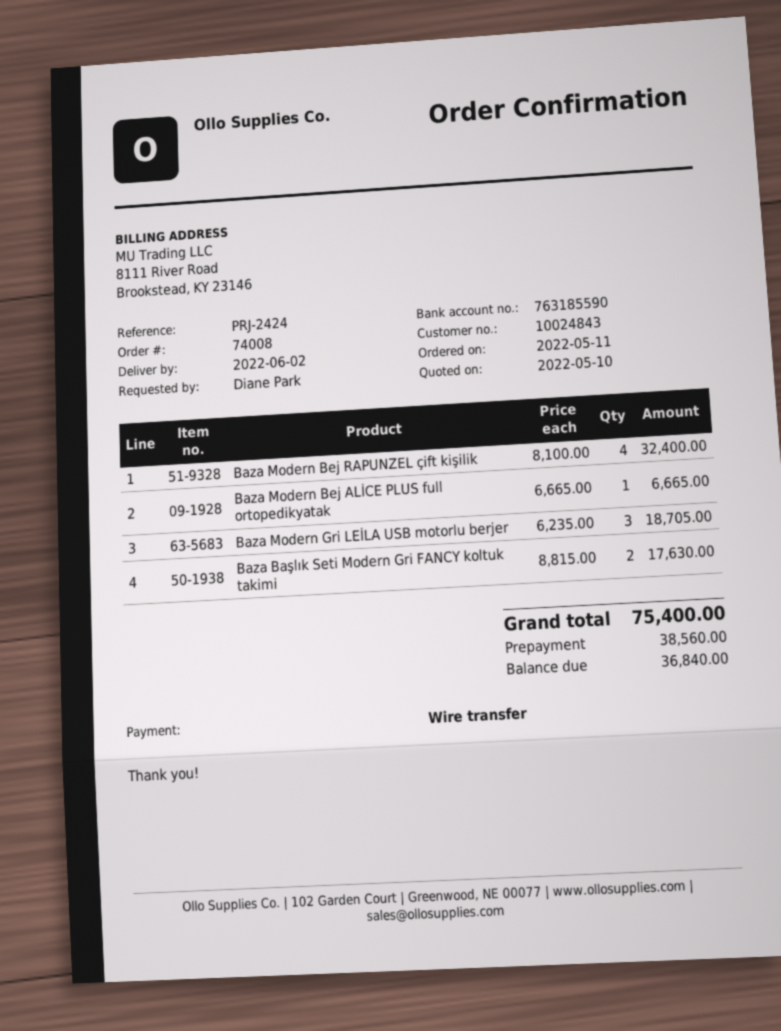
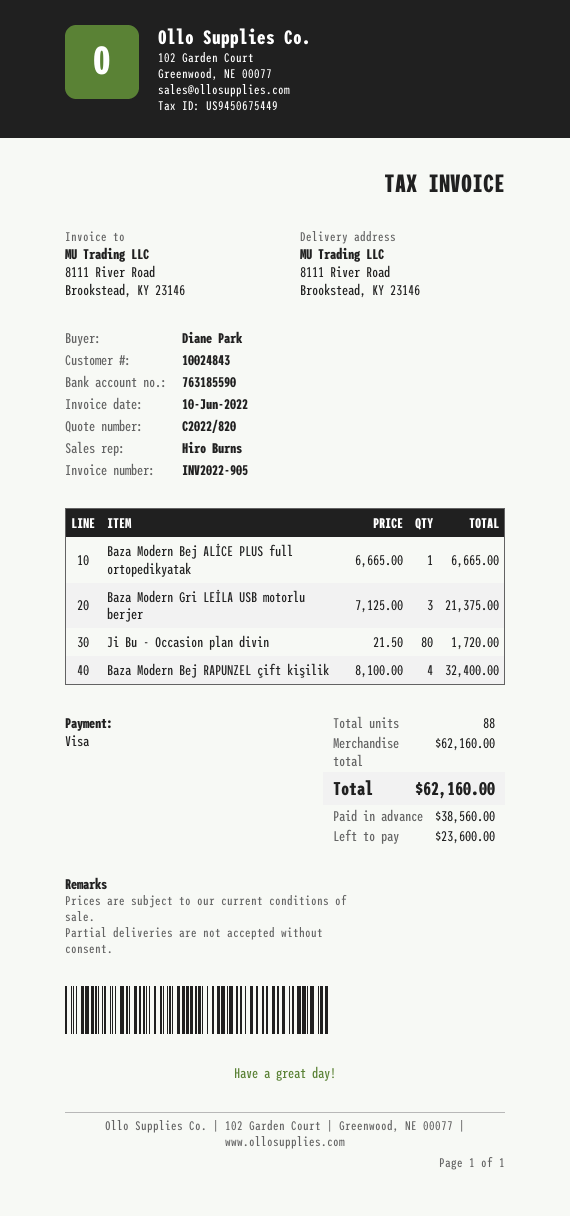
payment method: bank transfer -> Visa
Baza Modern Gri LEİLA USB motorlu berjer: 3 x 6235.00 = 18705.00 -> 3 x 7125.00 = 21375.00
Baza Başlık Seti Modern Gri FANCY koltuk takimi: 2 x 8815.00 = 17630.00 -> none
Ji Bu - Occasion plan divin: none -> 80 x 21.50 = 1720.00
total: 75400.00 -> 62160.00
balance: 36840.00 -> 23600.00

